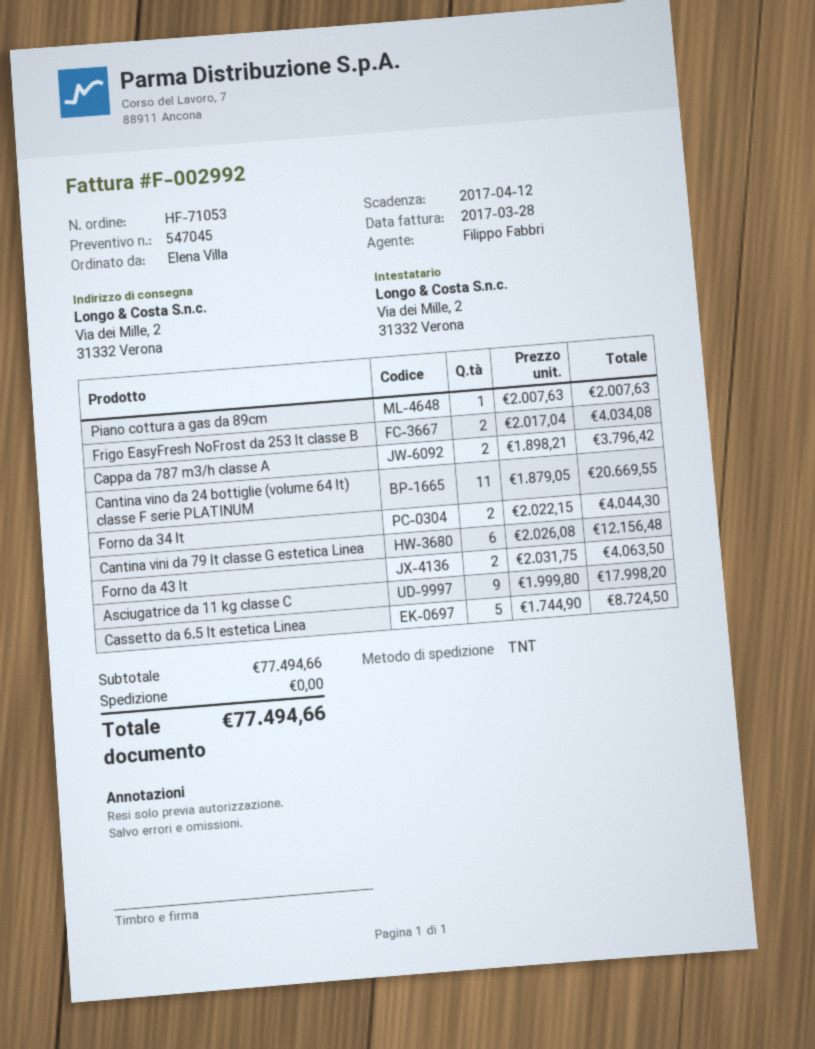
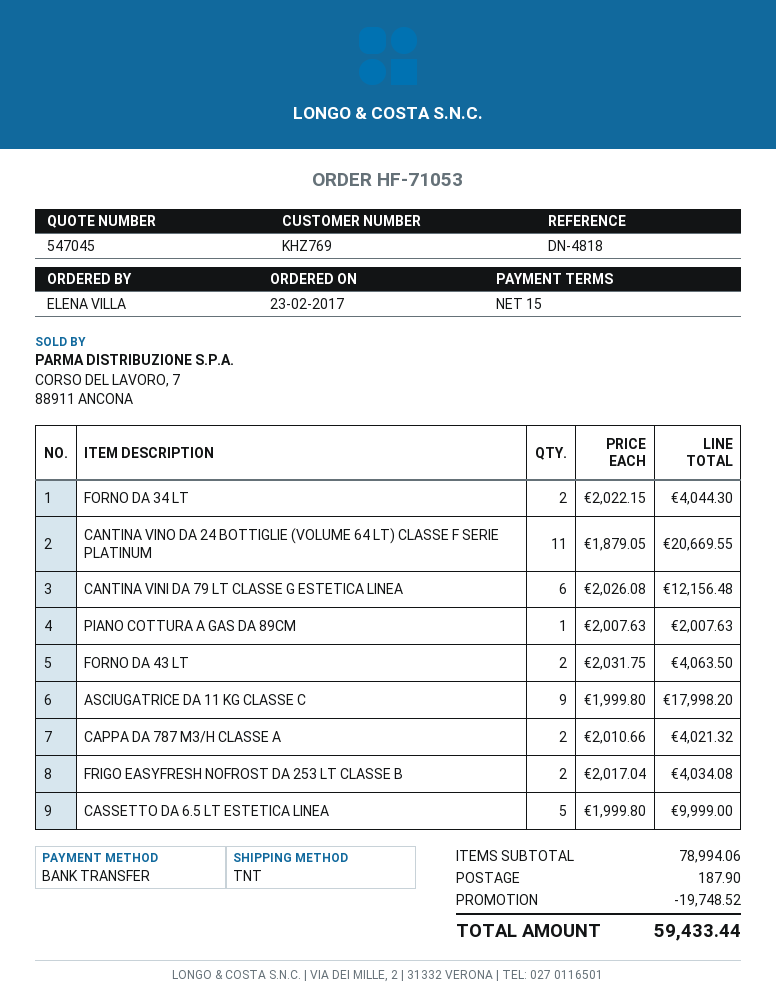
Cappa da 787 m3/h classe A: 2 x 1898.21 = 3796.42 -> 2 x 2010.66 = 4021.32
Cassetto da 6.5 lt estetica Linea: 5 x 1744.90 = 8724.50 -> 5 x 1999.80 = 9999.00
subtotal: 77494.66 -> 78994.06
discount: none -> 19748.52
shipping: 0.00 -> 187.90
total: 77494.66 -> 59433.44

